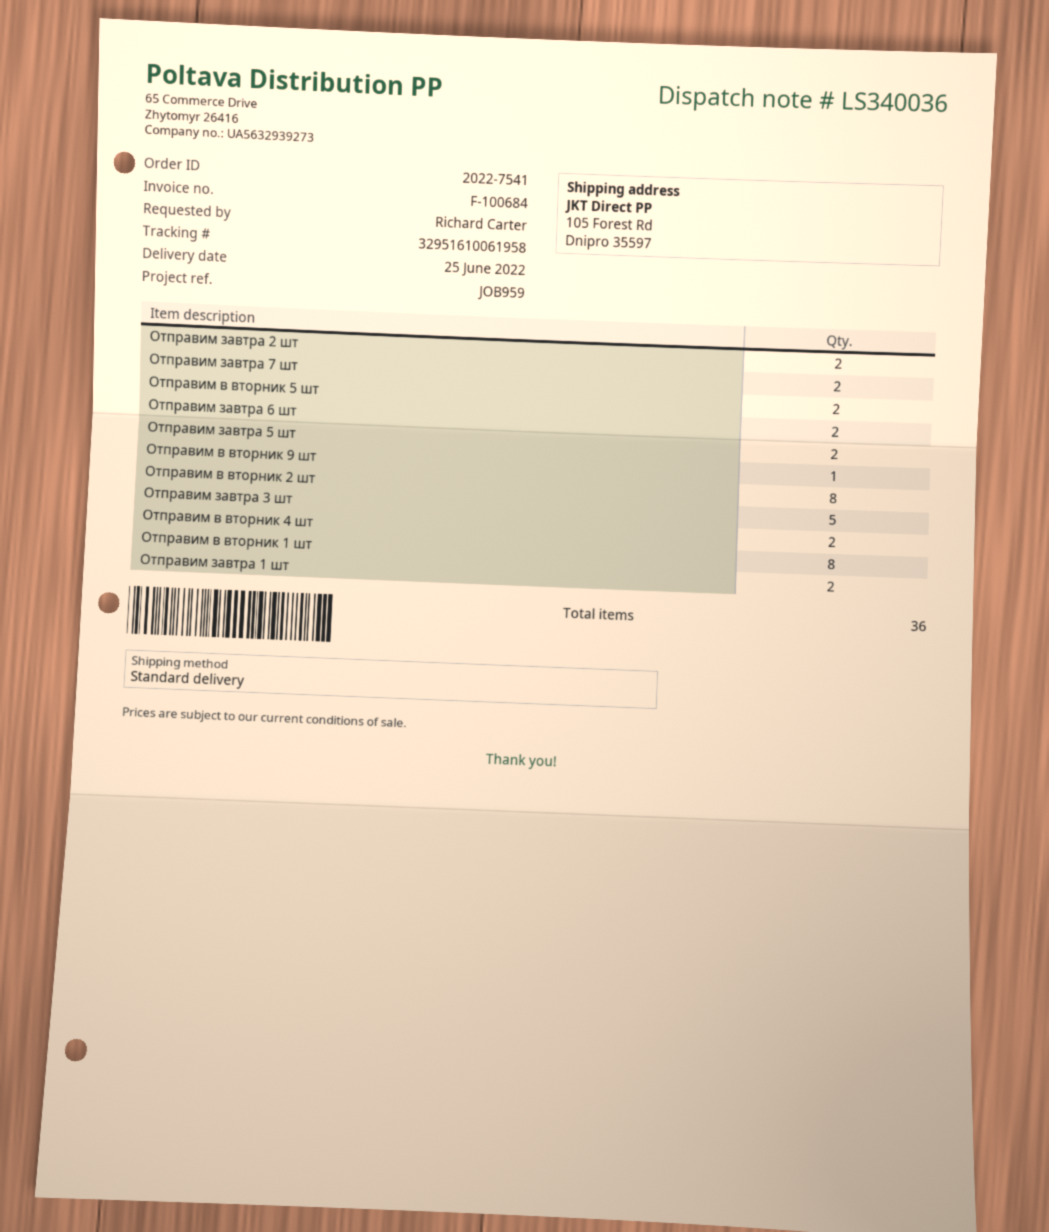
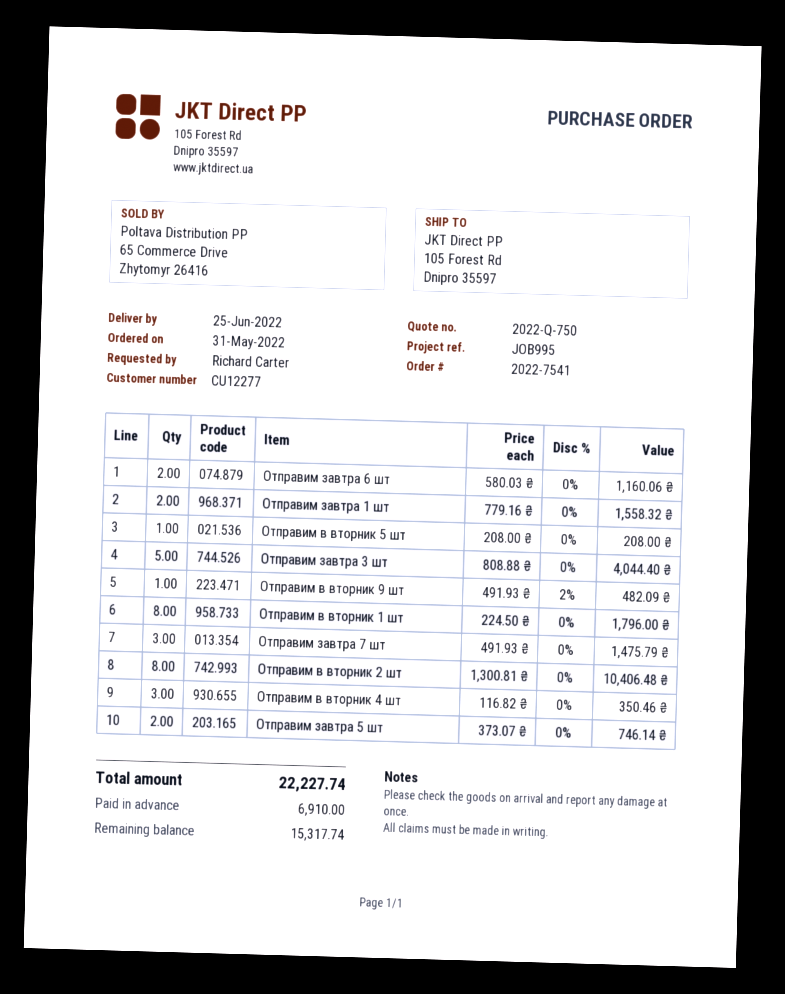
reference: JOB959 -> JOB995
Отправим завтра 2 шт: 2 -> none
Отправим завтра 7 шт: 2 -> 3
Отправим в вторник 5 шт: 2 -> 1
Отправим в вторник 4 шт: 2 -> 3

